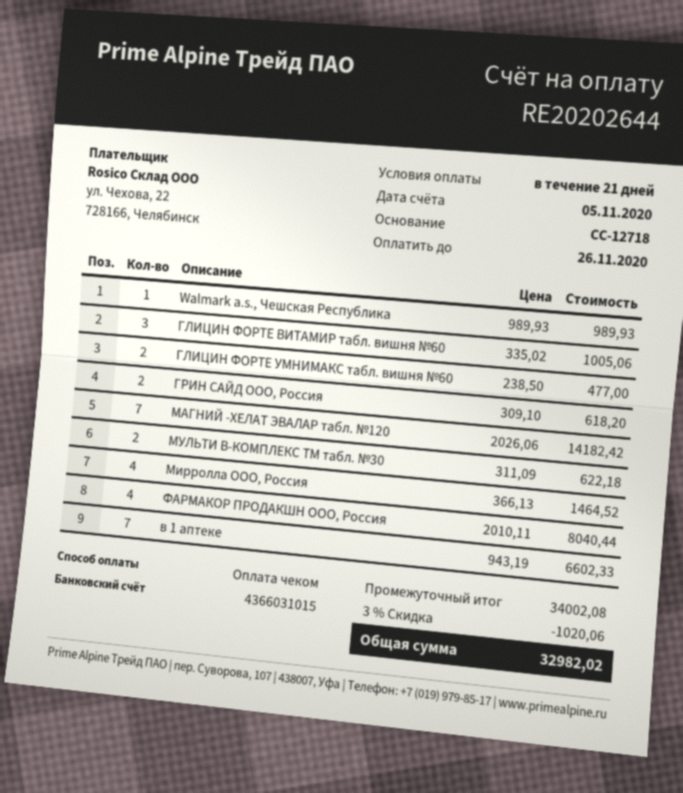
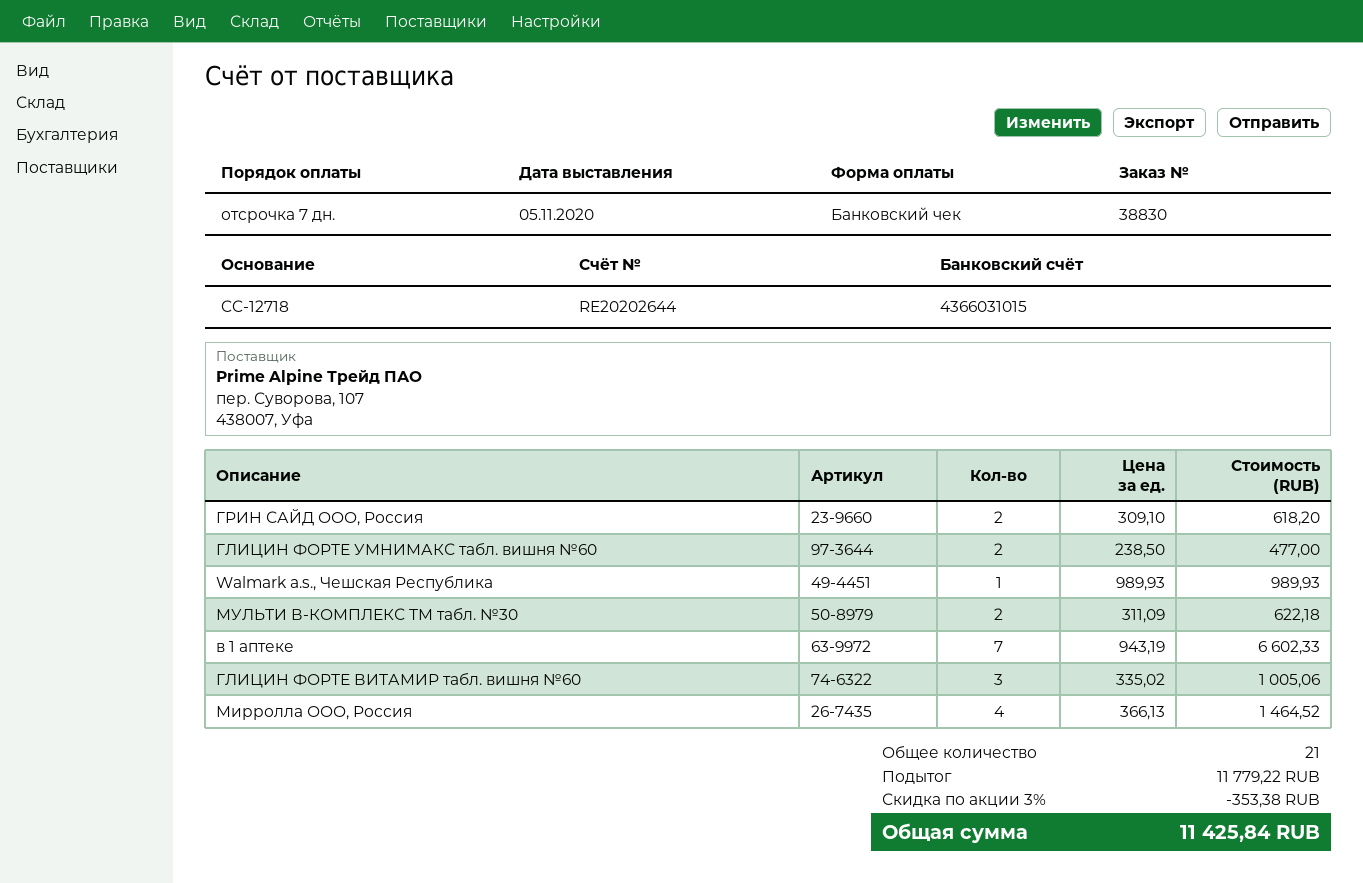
payment terms: 21 days -> 7 days
МАГНИЙ -ХЕЛАТ ЭВАЛАР табл. №120: 7 x 2026.06 = 14182.42 -> none
ФАРМАКОР ПРОДАКШН ООО, Россия: 4 x 2010.11 = 8040.44 -> none
subtotal: 34002.08 -> 11779.22
discount: 3% = 1020.06 -> 3% = 353.38
total: 32982.02 -> 11425.84

